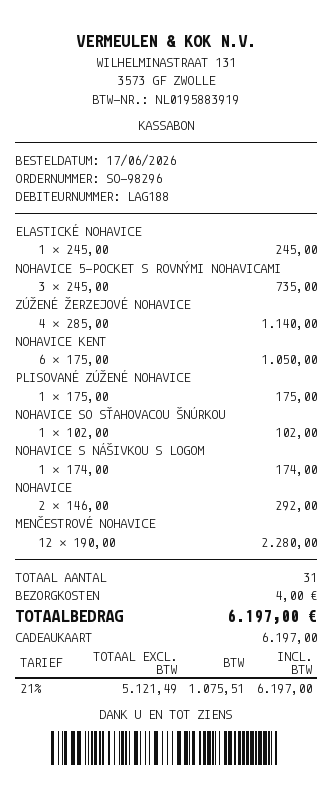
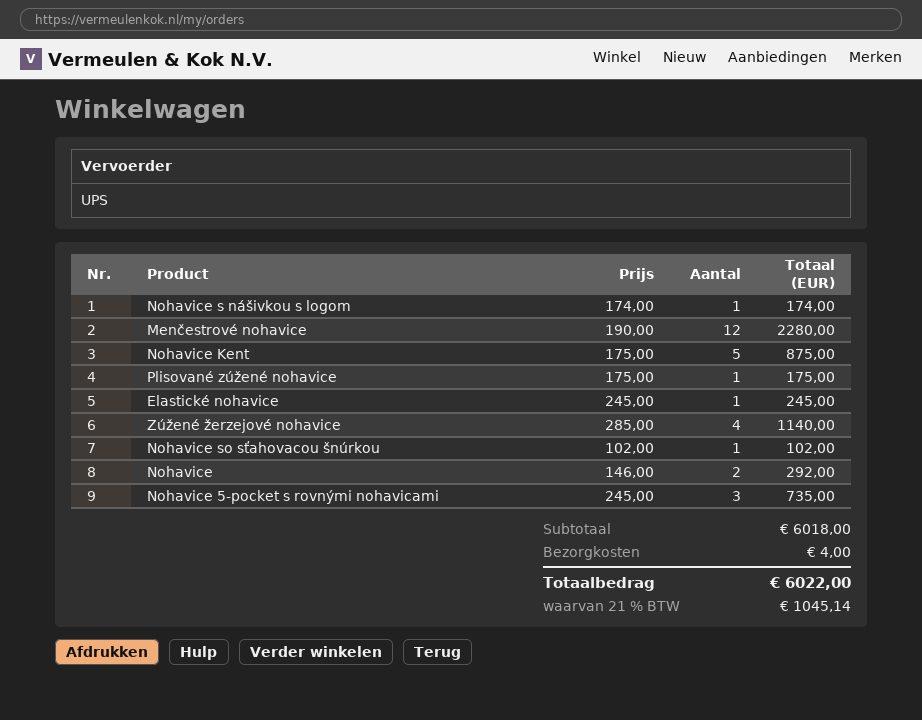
NOHAVICE KENT: 6 x 175.00 = 1050.00 -> 5 x 175.00 = 875.00
tax: 21% = 1075.51 -> 21% = 1045.14
total: 6197.00 -> 6022.00

